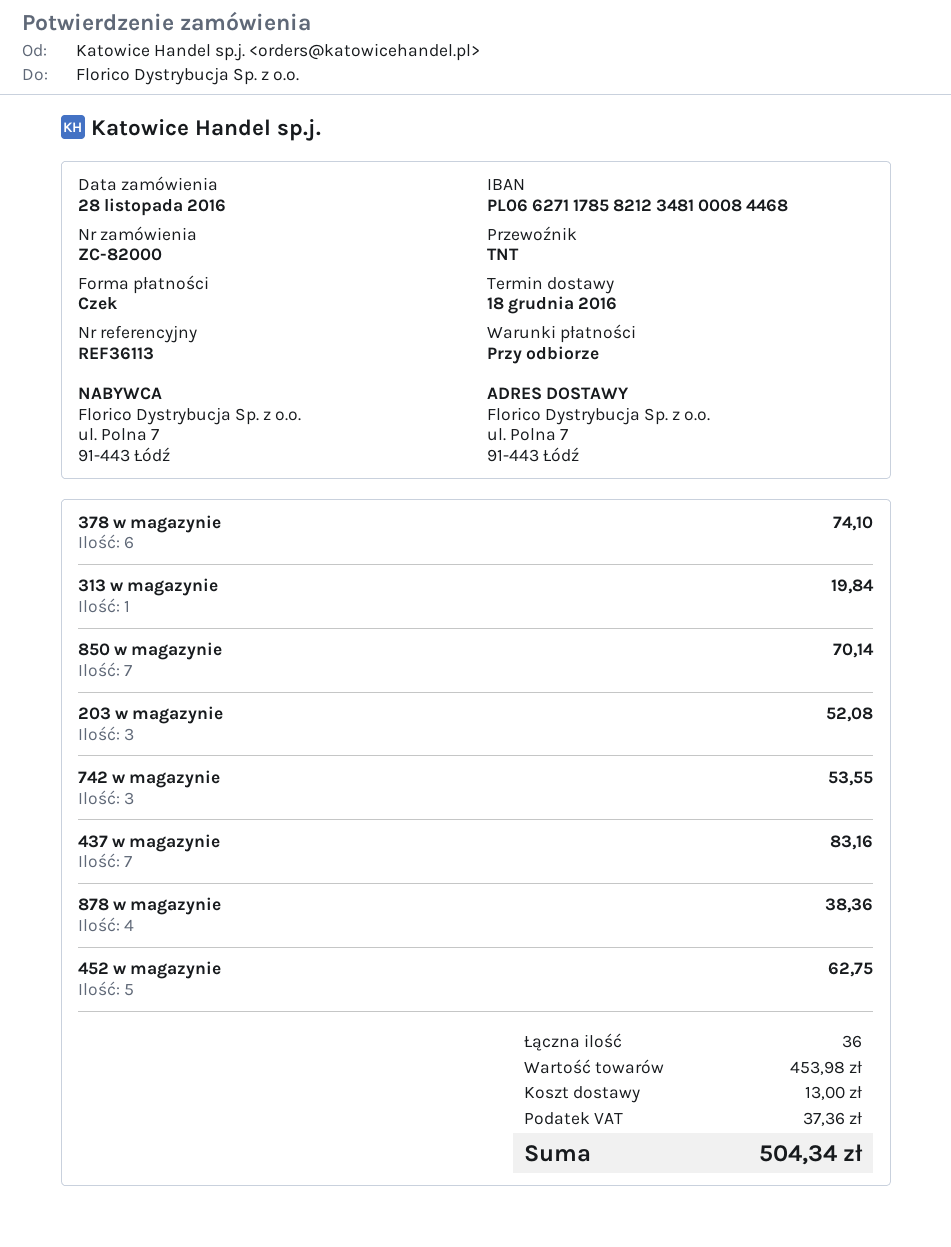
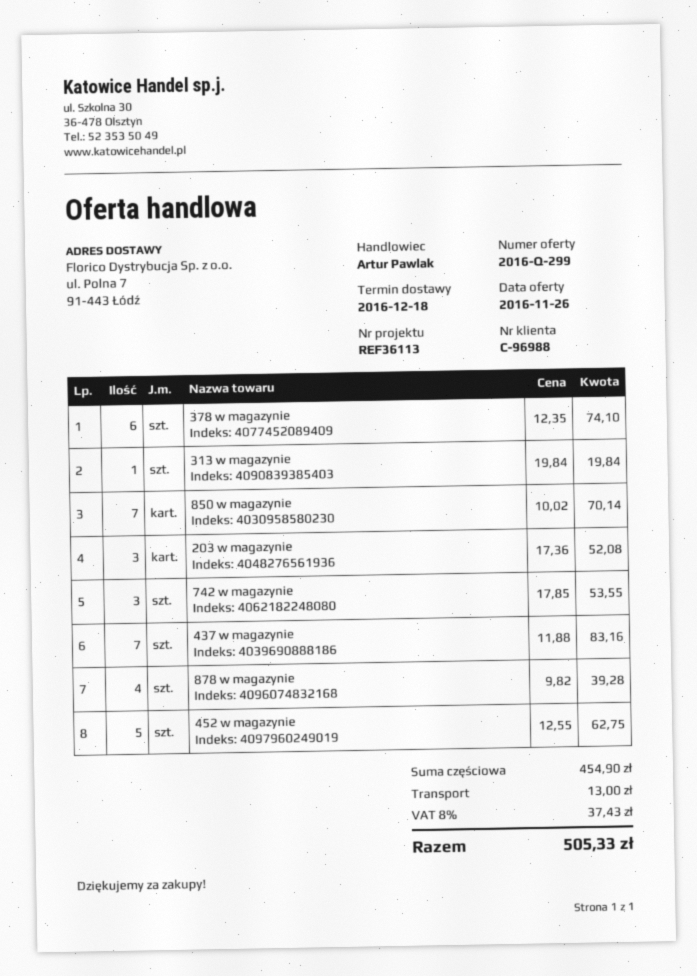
878 w magazynie: 4 for 38.36 -> 4 for 39.28
subtotal: 453.98 -> 454.90
tax: 37.36 -> 37.43
total: 504.34 -> 505.33

